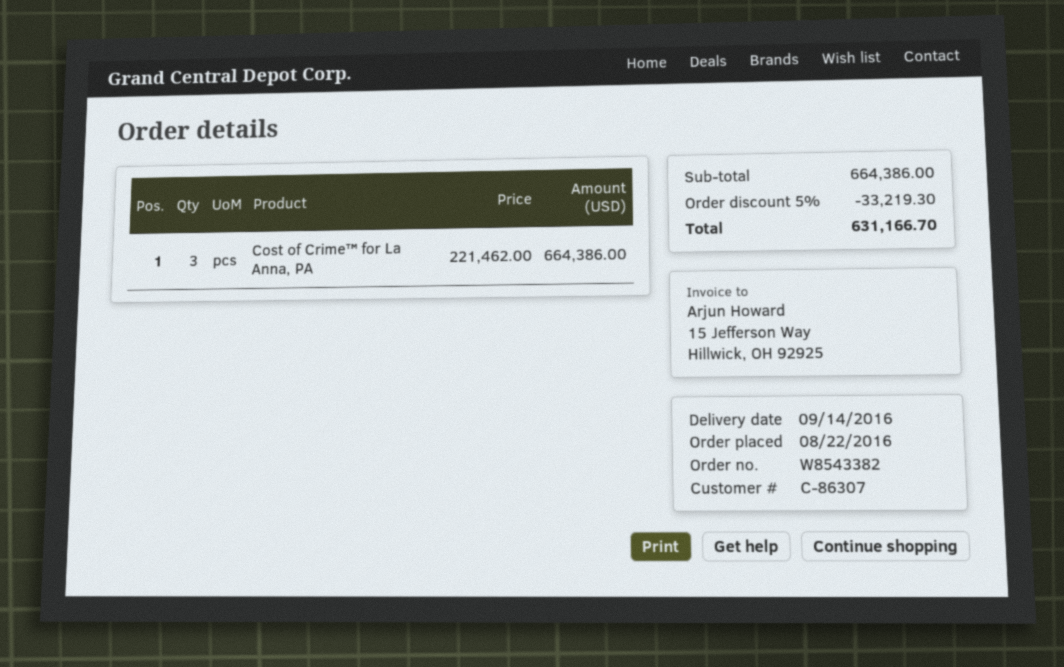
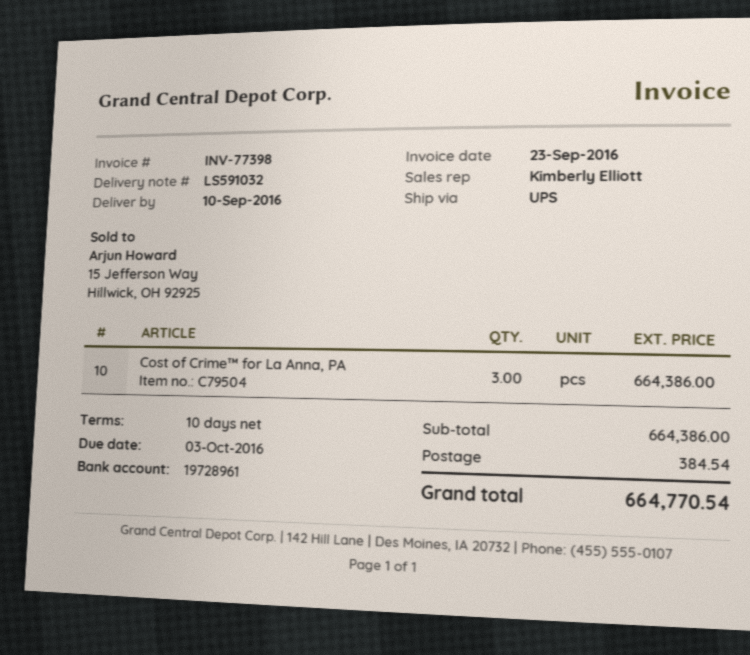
delivery date: 2016-09-14 -> 2016-09-10
discount: 5% = 33219.30 -> none
shipping: none -> 384.54
total: 631166.70 -> 664770.54

